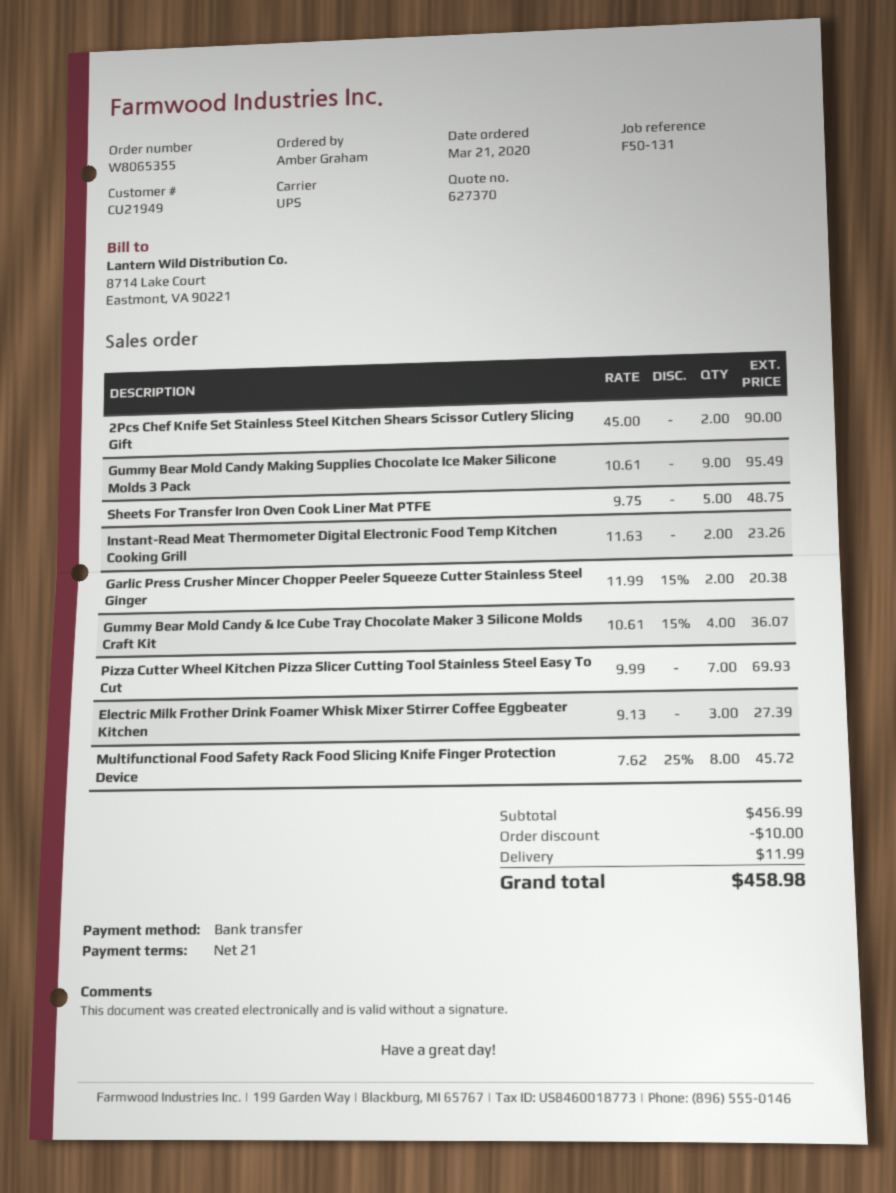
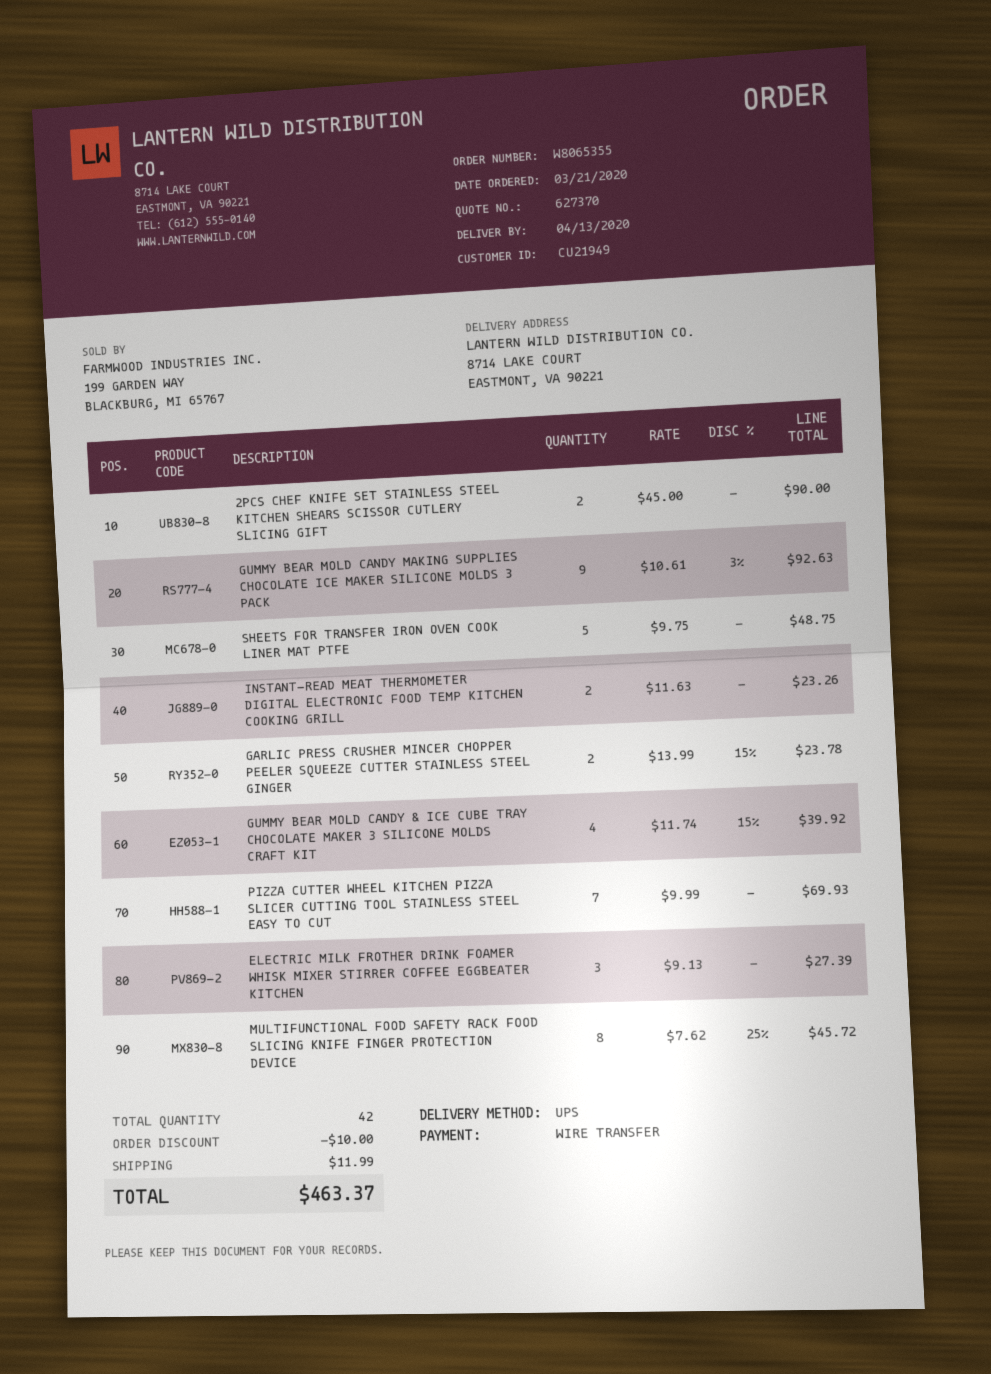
Gummy Bear Mold Candy Making Supplies Chocolate Ice Maker Silicone Molds 3 Pack: 9 x 10.61 = 95.49 -> 9 x 10.61 - 3% = 92.63
Garlic Press Crusher Mincer Chopper Peeler Squeeze Cutter Stainless Steel Ginger: 2 x 11.99 - 15% = 20.38 -> 2 x 13.99 - 15% = 23.78
Gummy Bear Mold Candy & Ice Cube Tray Chocolate Maker 3 Silicone Molds Craft Kit: 4 x 10.61 - 15% = 36.07 -> 4 x 11.74 - 15% = 39.92
total: 458.98 -> 463.37

